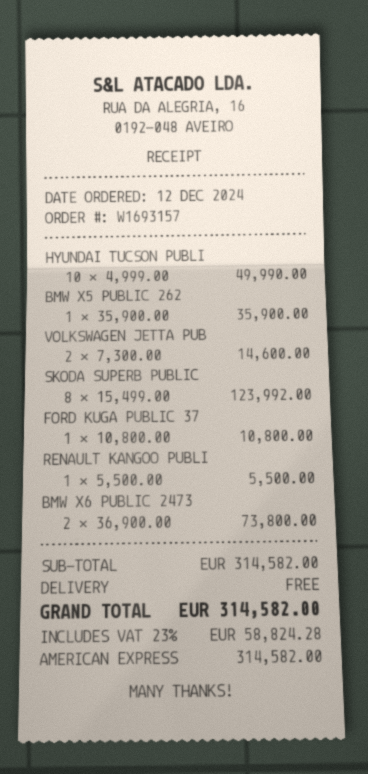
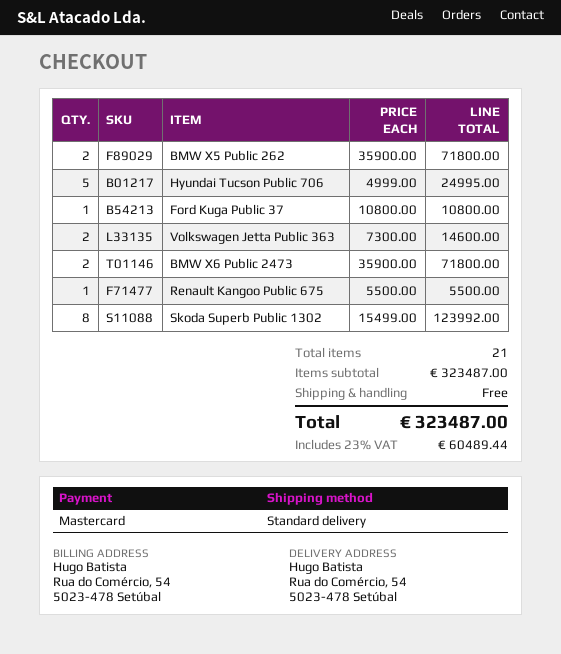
payment method: American Express -> Mastercard
HYUNDAI TUCSON PUBLI: 10 x 4999.00 = 49990.00 -> 5 x 4999.00 = 24995.00
BMW X5 PUBLIC 262: 1 x 35900.00 = 35900.00 -> 2 x 35900.00 = 71800.00
BMW X6 PUBLIC 2473: 2 x 36900.00 = 73800.00 -> 2 x 35900.00 = 71800.00
subtotal: 314582.00 -> 323487.00
tax: 23% = 58824.28 -> 23% = 60489.44
total: 314582.00 -> 323487.00

